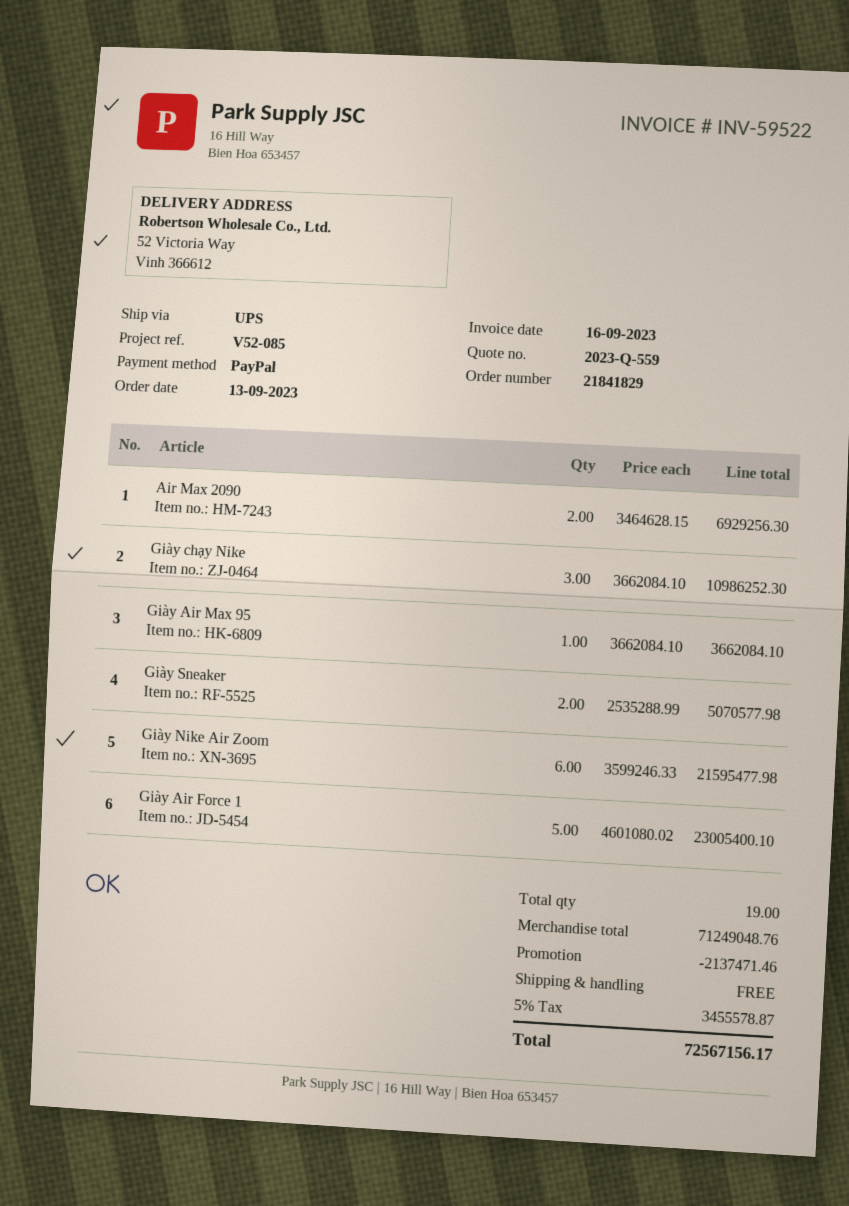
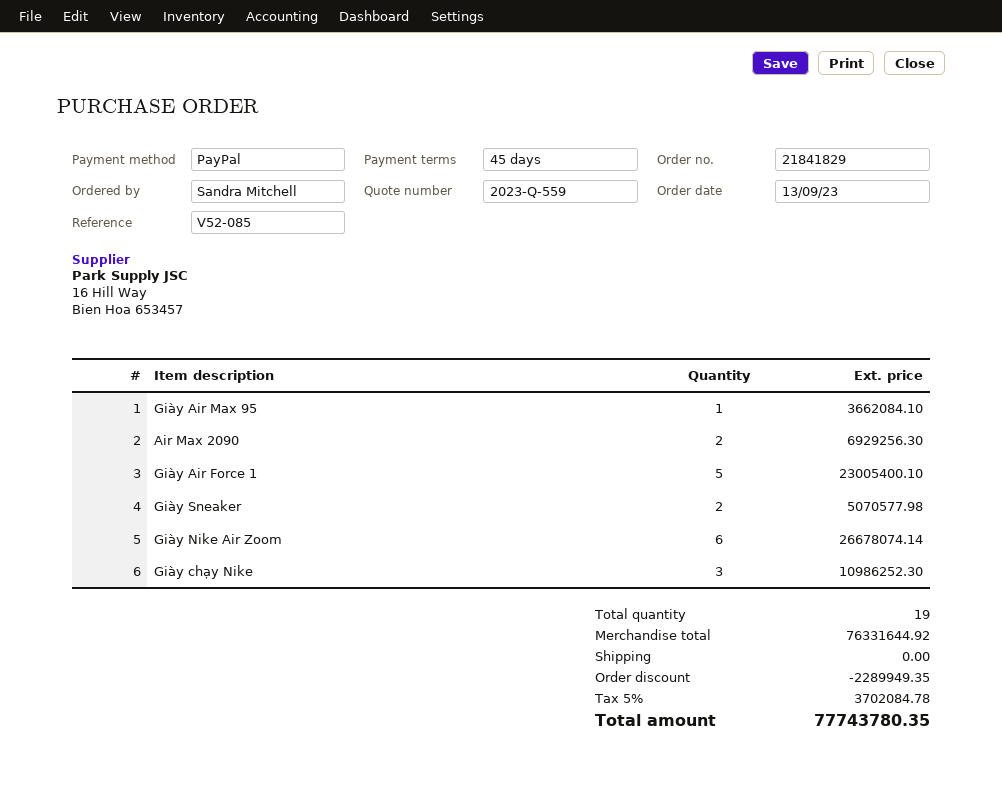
Giày Nike Air Zoom: 6 for 21595477.98 -> 6 for 26678074.14
subtotal: 71249048.76 -> 76331644.92
discount: 2137471.46 -> 2289949.35
tax: 5% = 3455578.87 -> 5% = 3702084.78
total: 72567156.17 -> 77743780.35

